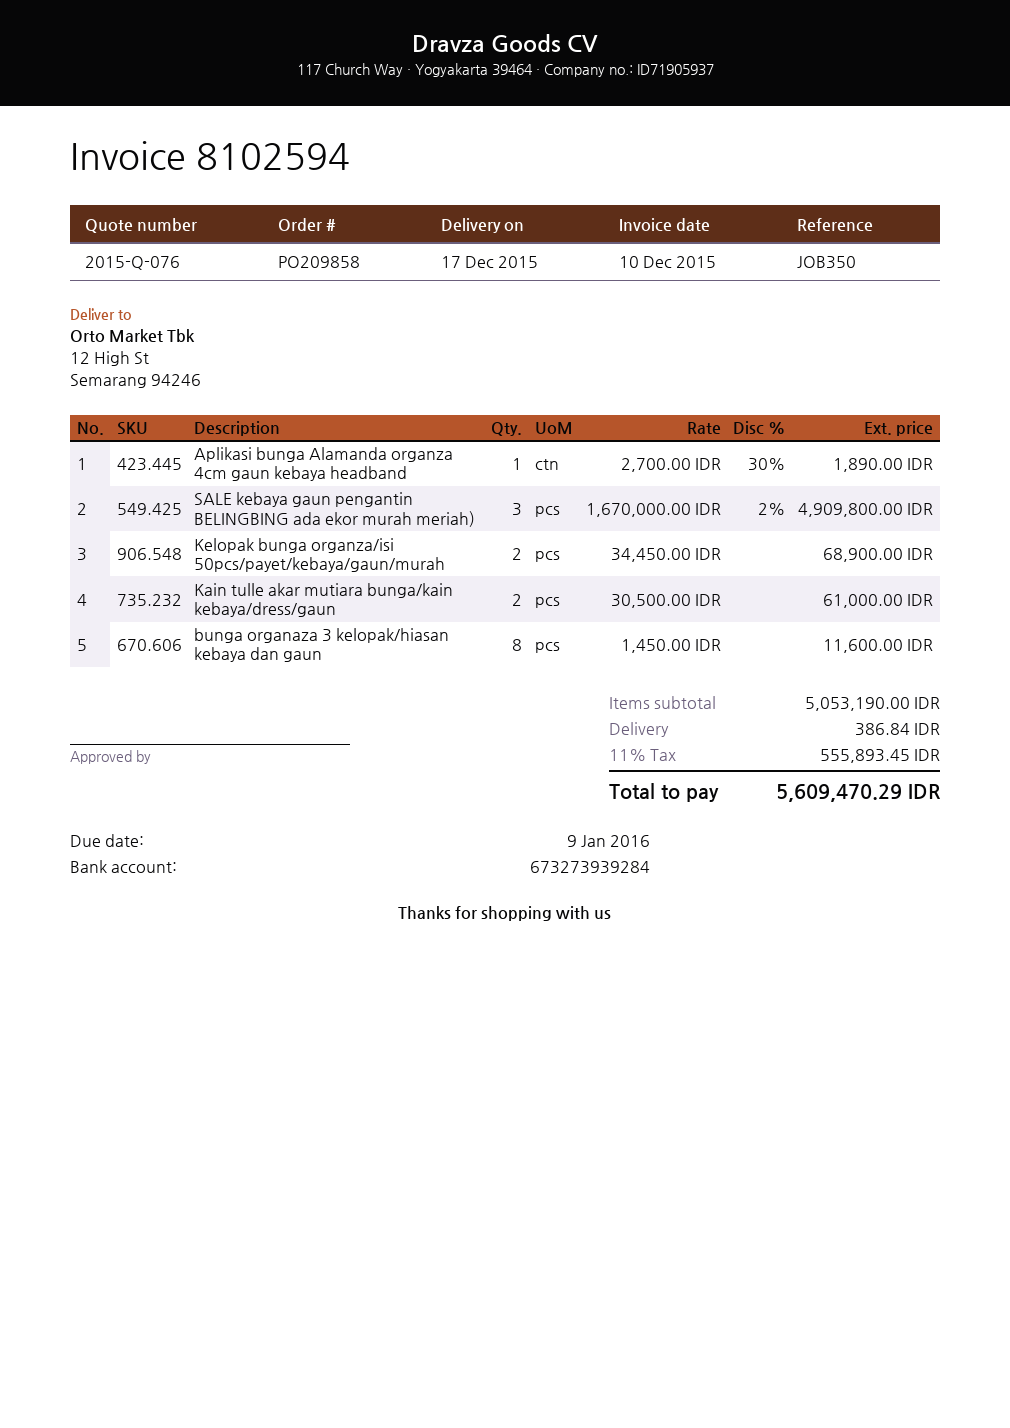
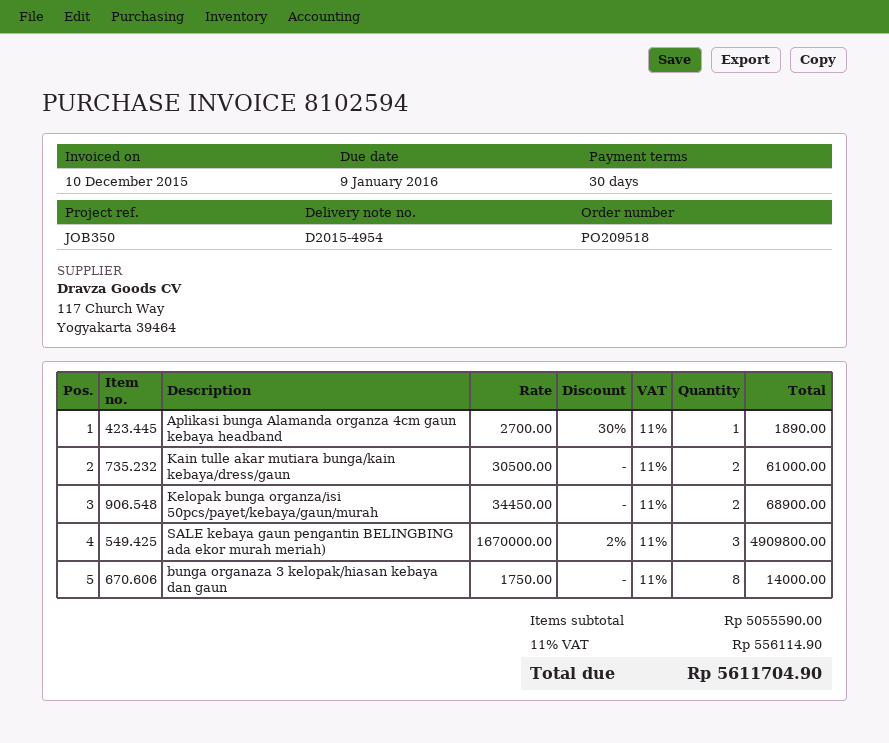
order number: PO209858 -> PO209518
bunga organaza 3 kelopak/hiasan kebaya dan gaun: 8 x 1450.00 = 11600.00 -> 8 x 1750.00 = 14000.00
subtotal: 5053190.00 -> 5055590.00
shipping: 386.84 -> none
tax: 11% = 555893.45 -> 11% = 556114.90
total: 5609470.29 -> 5611704.90

